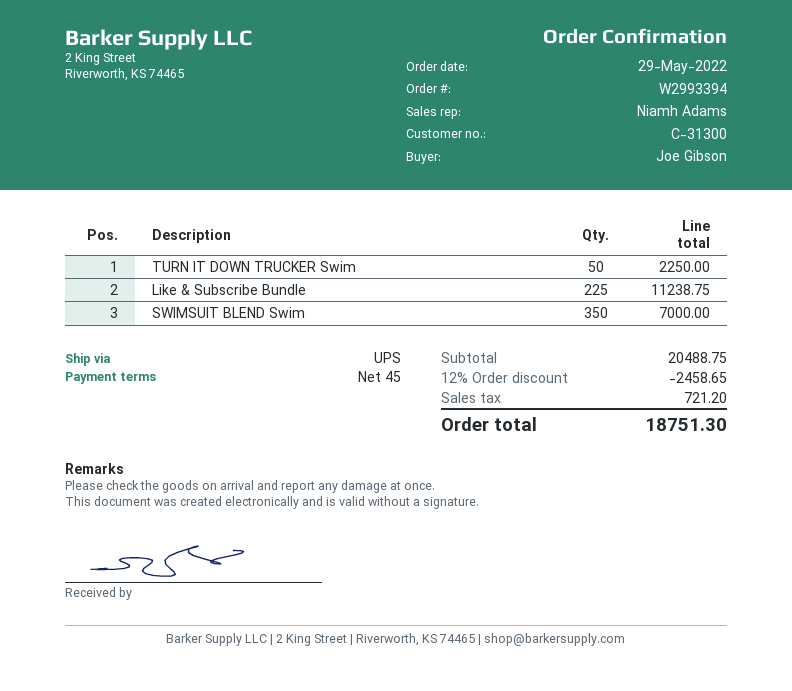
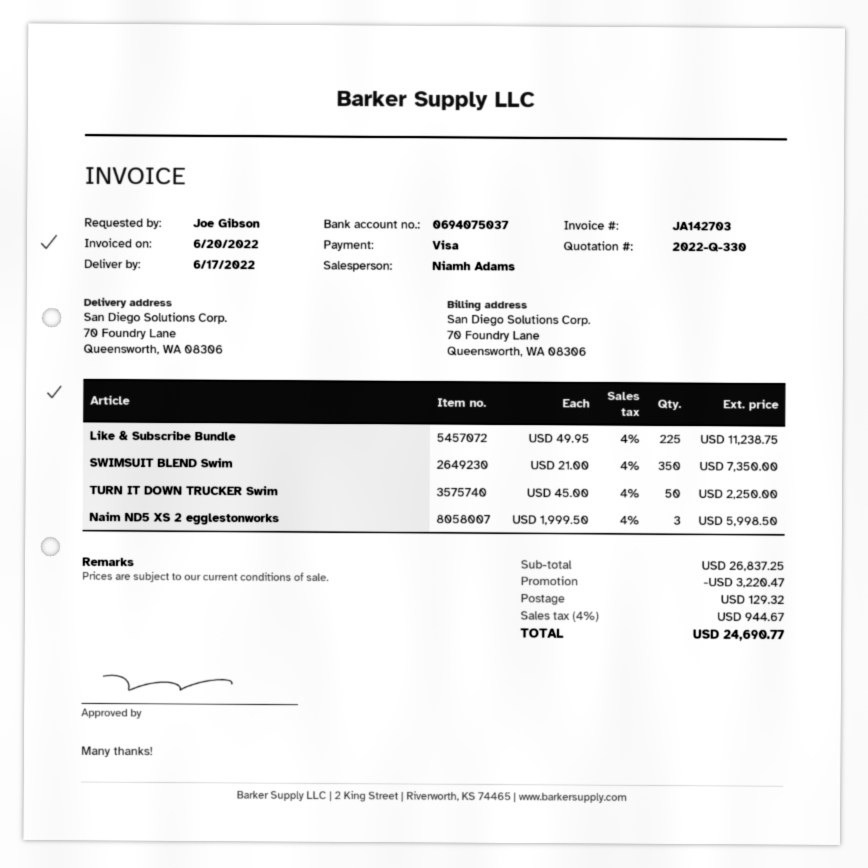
SWIMSUIT BLEND Swim: 350 for 7000.00 -> 350 for 7350.00
Naim ND5 XS 2 egglestonworks: none -> 3 for 5998.50
subtotal: 20488.75 -> 26837.25
discount: 2458.65 -> 3220.47
shipping: none -> 129.32
tax: 721.20 -> 944.67
total: 18751.30 -> 24690.77

